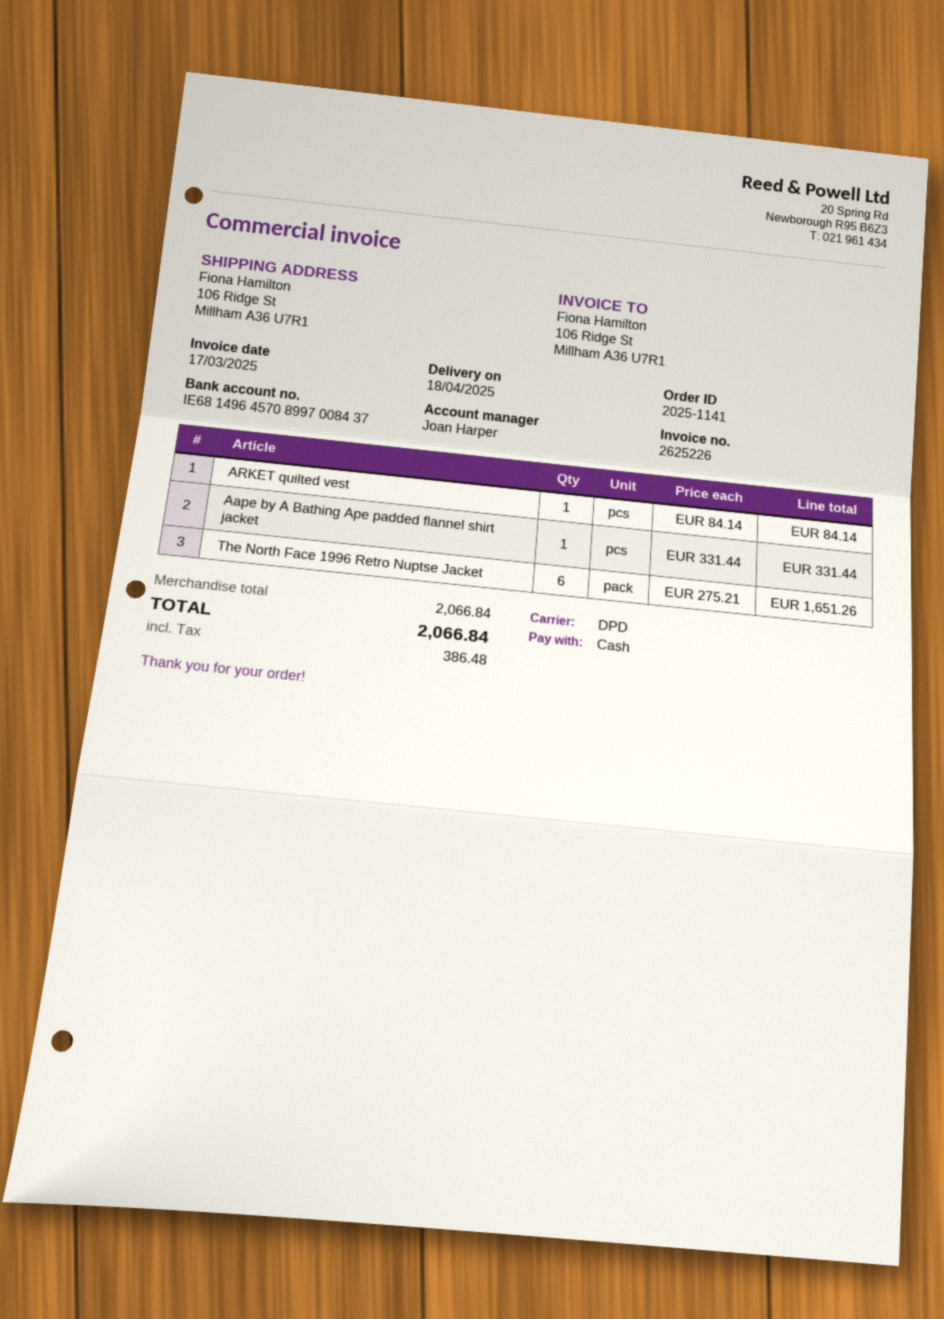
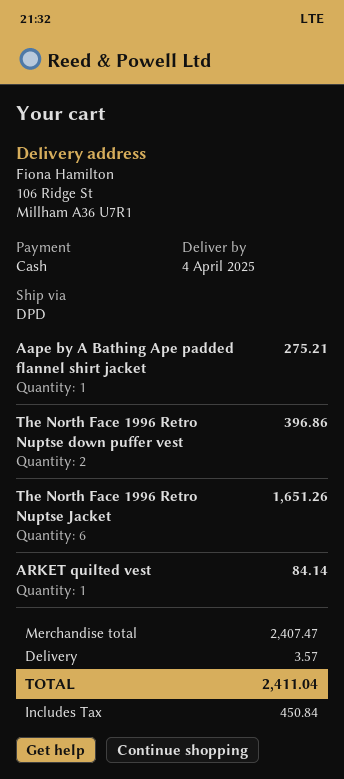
delivery date: 2025-04-18 -> 2025-04-04
Aape by A Bathing Ape padded flannel shirt jacket: 1 for 331.44 -> 1 for 275.21
The North Face 1996 Retro Nuptse down puffer vest: none -> 2 for 396.86
subtotal: 2066.84 -> 2407.47
shipping: none -> 3.57
tax: 386.48 -> 450.84
total: 2066.84 -> 2411.04

